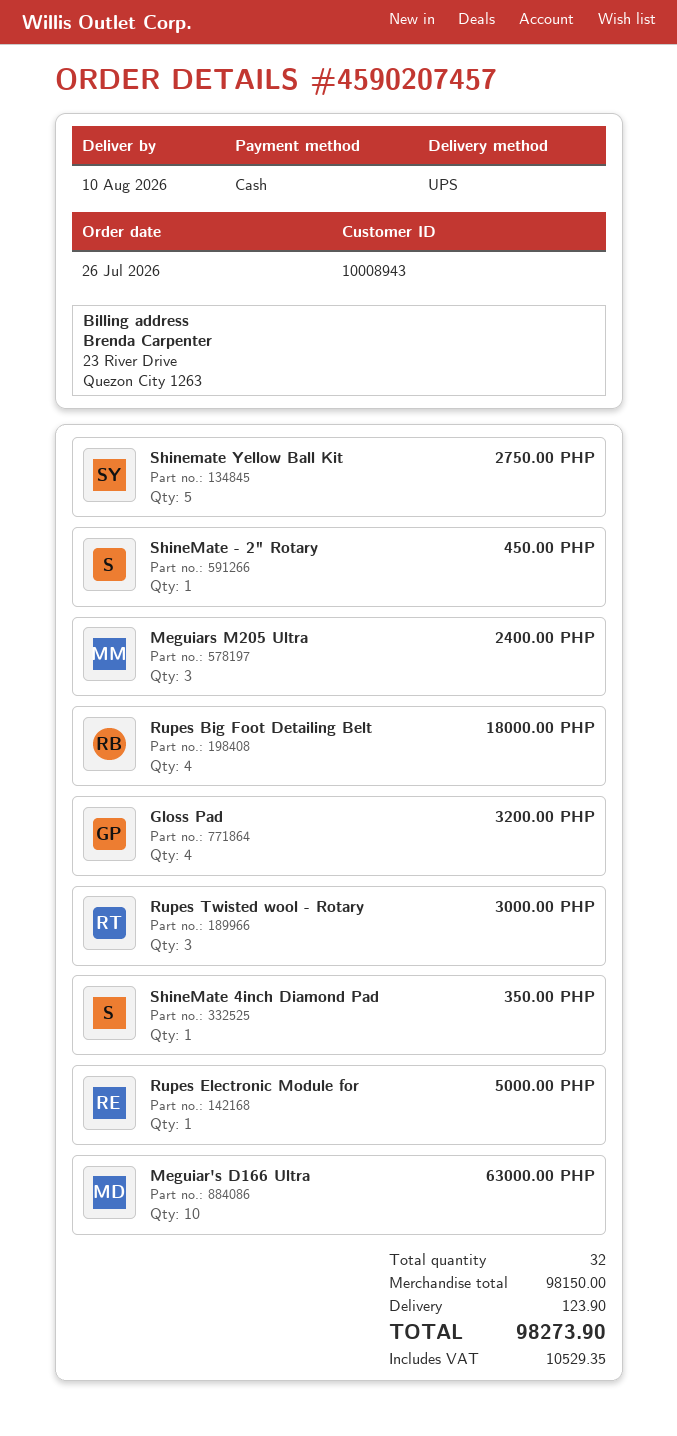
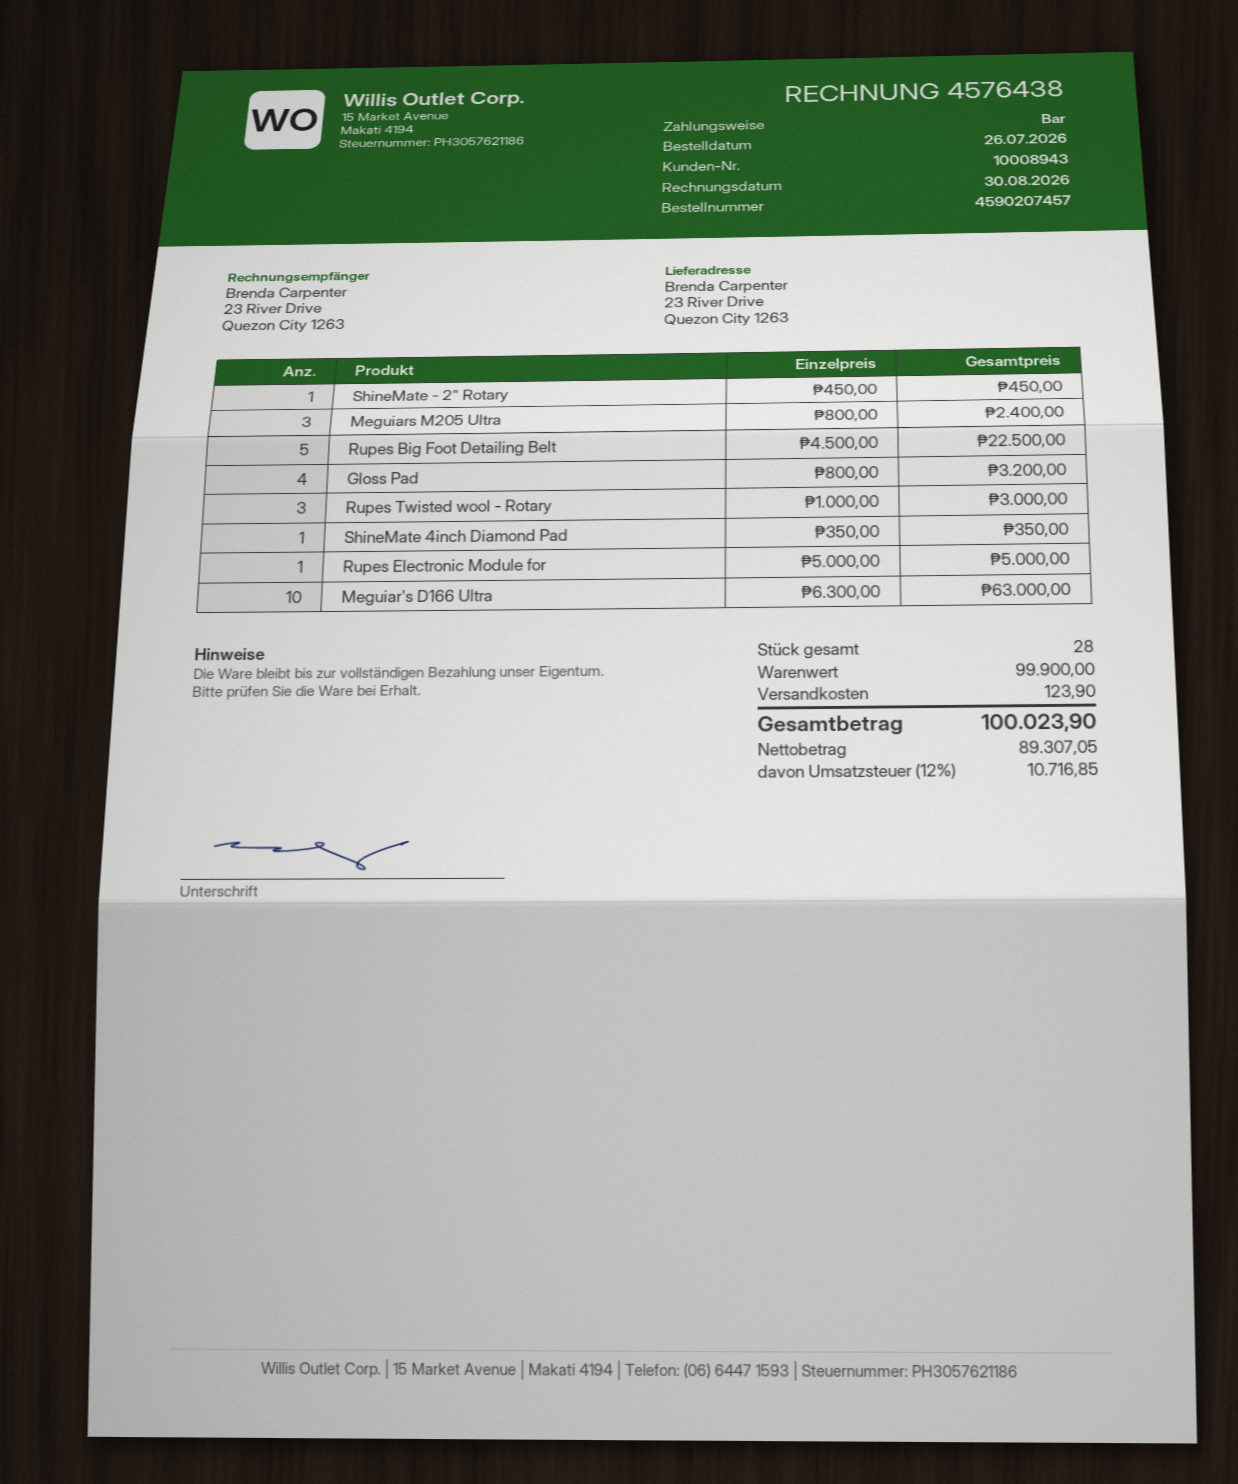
Shinemate Yellow Ball Kit: 5 for 2750.00 -> none
Rupes Big Foot Detailing Belt: 4 for 18000.00 -> 5 for 22500.00
total quantity: 32 -> 28
subtotal: 98150.00 -> 99900.00
tax: 10529.35 -> 10716.85
total: 98273.90 -> 100023.90

